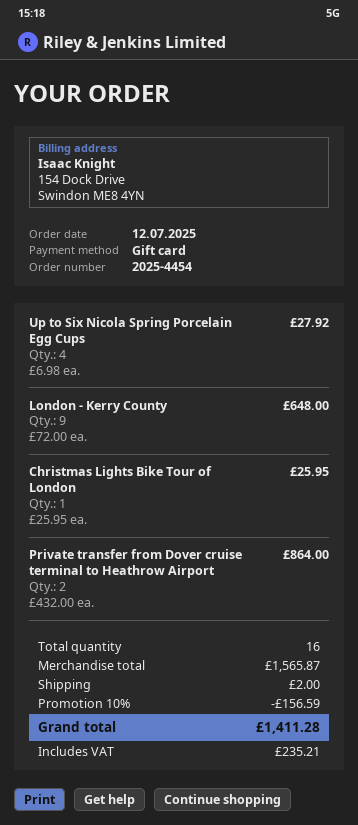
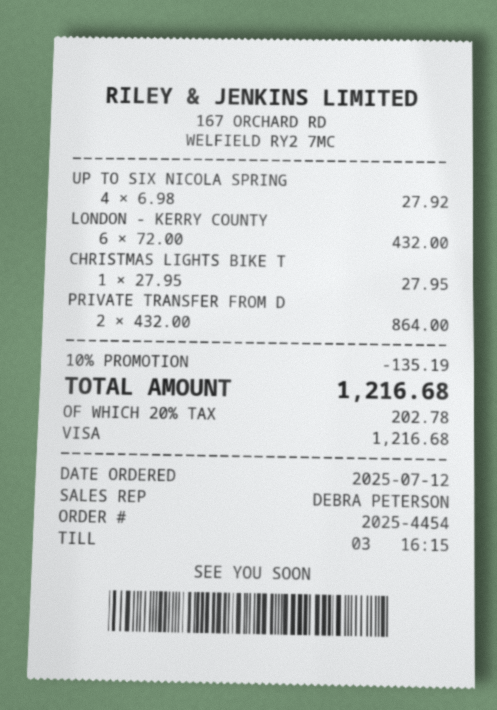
payment method: gift card -> Visa
London - Kerry County: 9 x 72.00 = 648.00 -> 6 x 72.00 = 432.00
Christmas Lights Bike Tour of London: 1 x 25.95 = 25.95 -> 1 x 27.95 = 27.95
discount: 10% = 156.59 -> 10% = 135.19
shipping: 2.00 -> none
tax: 235.21 -> 202.78
total: 1411.28 -> 1216.68

